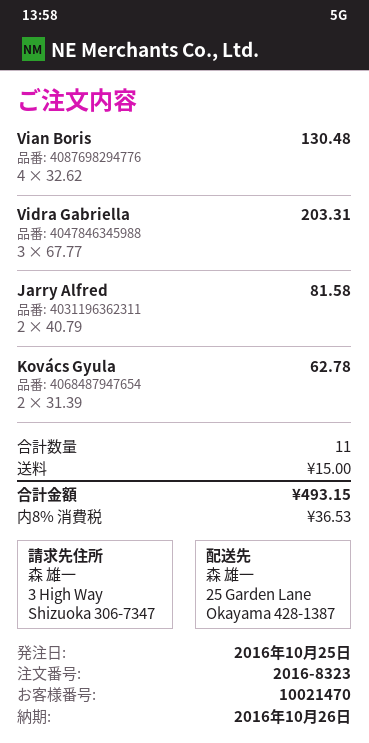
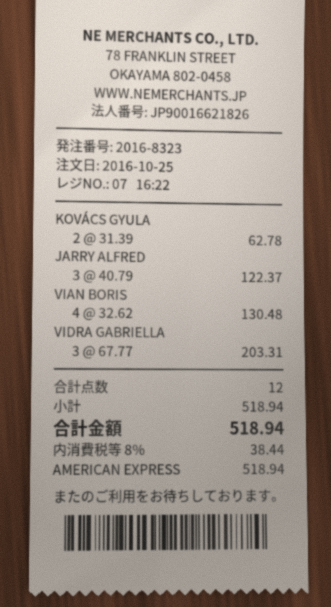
Jarry Alfred: 2 x 40.79 = 81.58 -> 3 x 40.79 = 122.37
total quantity: 11 -> 12
shipping: 15.00 -> none
tax: 8% = 36.53 -> 8% = 38.44
total: 493.15 -> 518.94

